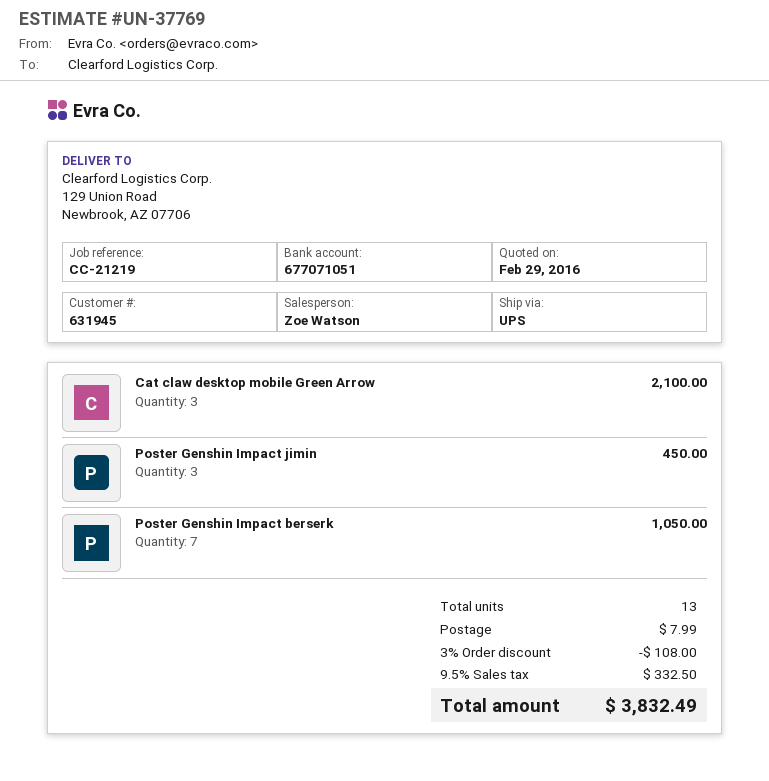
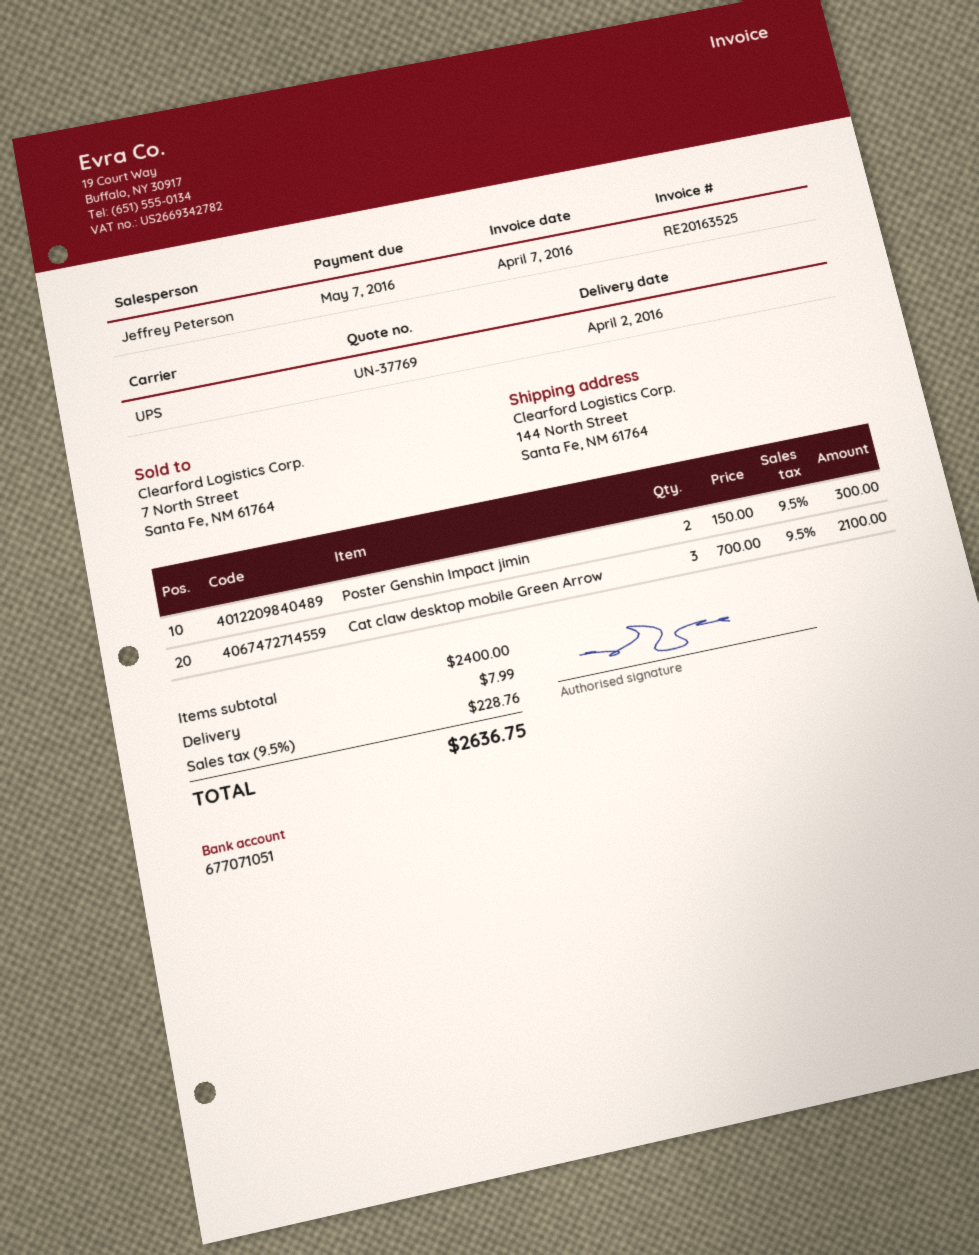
sales rep: Zoe Watson -> Jeffrey Peterson
ship to: 129 Union Road, Newbrook, AZ 07706 -> 144 North Street, Santa Fe, NM 61764
Poster Genshin Impact jimin: 3 for 450.00 -> 2 for 300.00
Poster Genshin Impact berserk: 7 for 1050.00 -> none
discount: 3% = 108.00 -> none
tax: 9.5% = 332.50 -> 9.5% = 228.76
total: 3832.49 -> 2636.75

